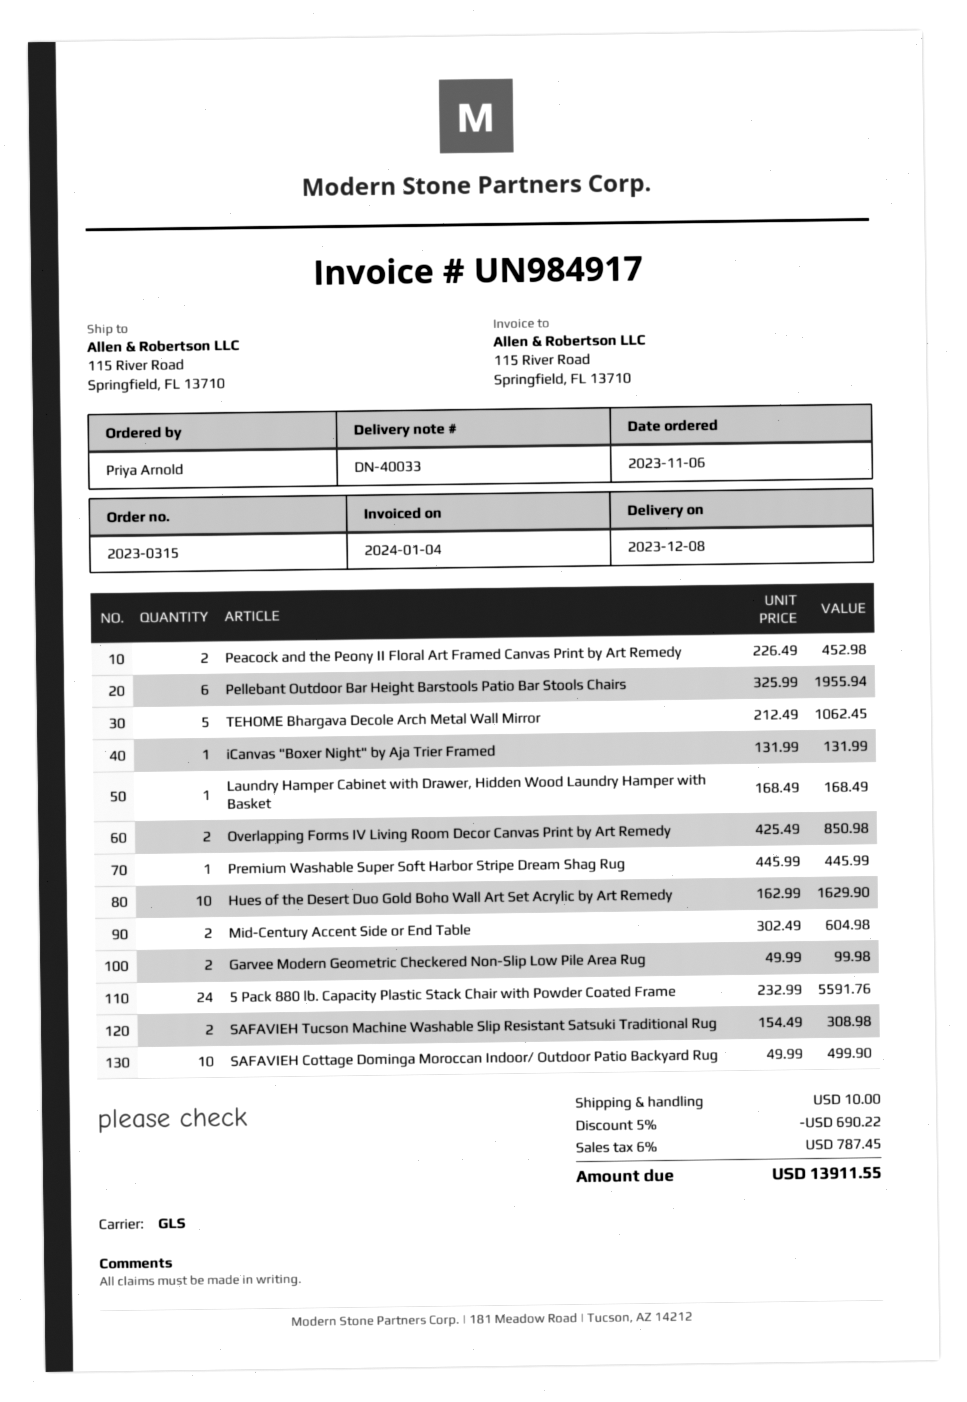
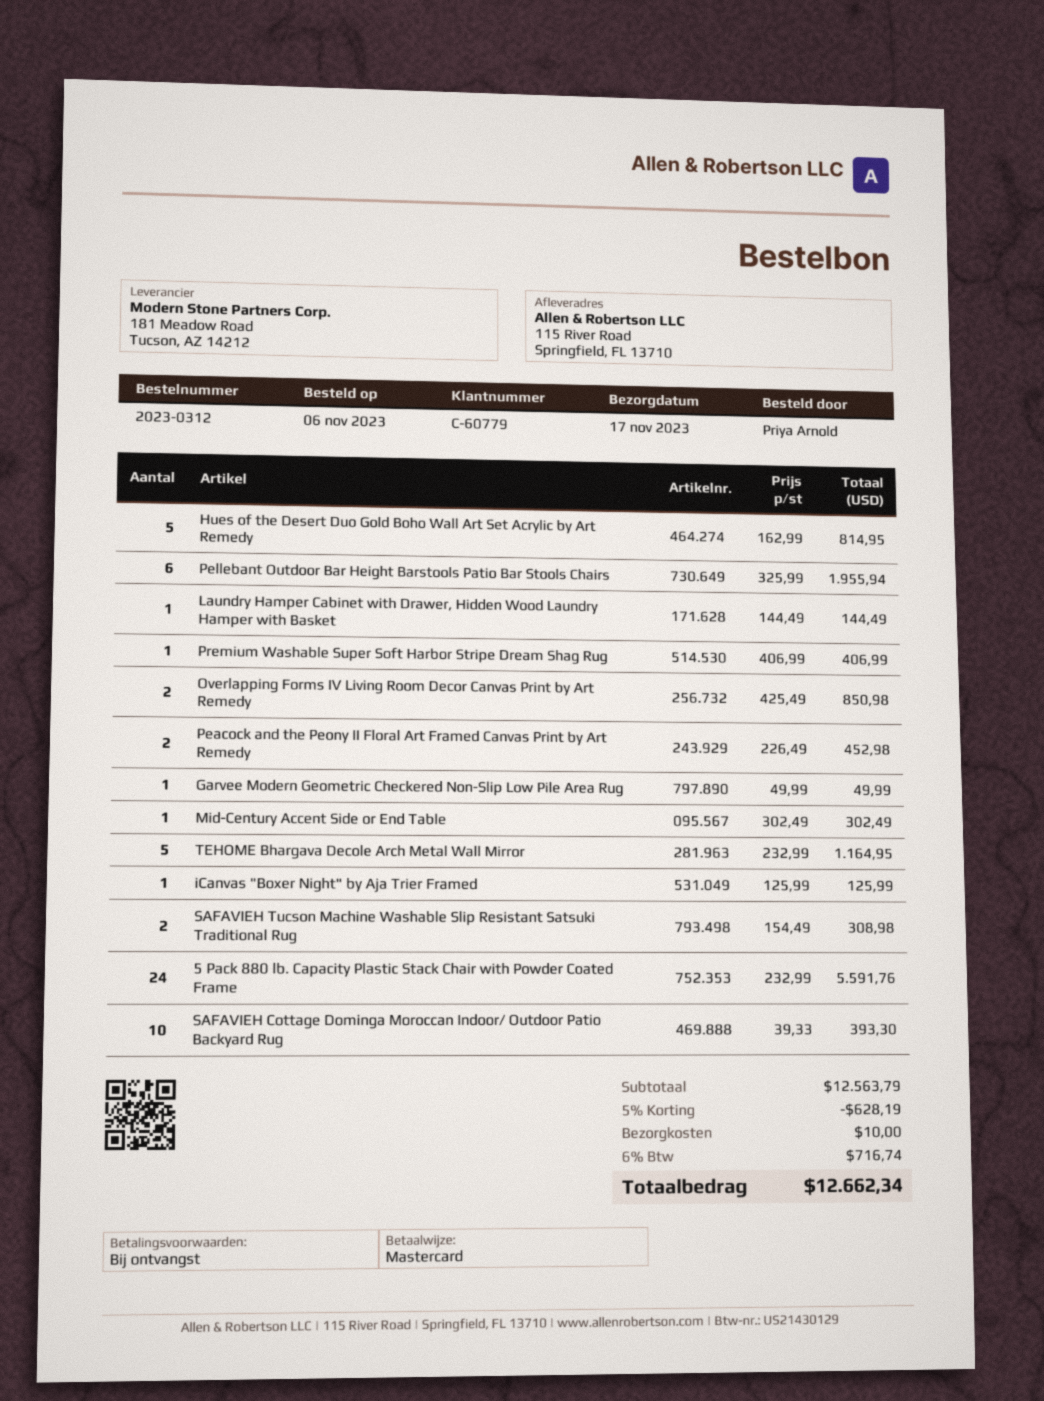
order number: 2023-0315 -> 2023-0312
delivery date: 2023-12-08 -> 2023-11-17
TEHOME Bhargava Decole Arch Metal Wall Mirror: 5 x 212.49 = 1062.45 -> 5 x 232.99 = 1164.95
iCanvas "Boxer Night" by Aja Trier Framed: 1 x 131.99 = 131.99 -> 1 x 125.99 = 125.99
Laundry Hamper Cabinet with Drawer, Hidden Wood Laundry Hamper with Basket: 1 x 168.49 = 168.49 -> 1 x 144.49 = 144.49
Premium Washable Super Soft Harbor Stripe Dream Shag Rug: 1 x 445.99 = 445.99 -> 1 x 406.99 = 406.99
Hues of the Desert Duo Gold Boho Wall Art Set Acrylic by Art Remedy: 10 x 162.99 = 1629.90 -> 5 x 162.99 = 814.95
Mid-Century Accent Side or End Table: 2 x 302.49 = 604.98 -> 1 x 302.49 = 302.49
Garvee Modern Geometric Checkered Non-Slip Low Pile Area Rug: 2 x 49.99 = 99.98 -> 1 x 49.99 = 49.99
SAFAVIEH Cottage Dominga Moroccan Indoor/ Outdoor Patio Backyard Rug: 10 x 49.99 = 499.90 -> 10 x 39.33 = 393.30
discount: 5% = 690.22 -> 5% = 628.19
tax: 6% = 787.45 -> 6% = 716.74
total: 13911.55 -> 12662.34

